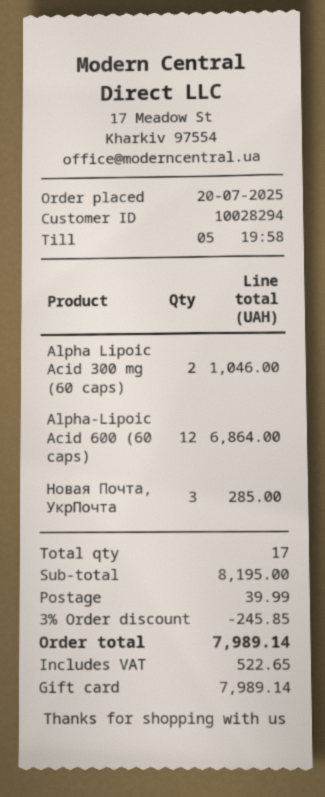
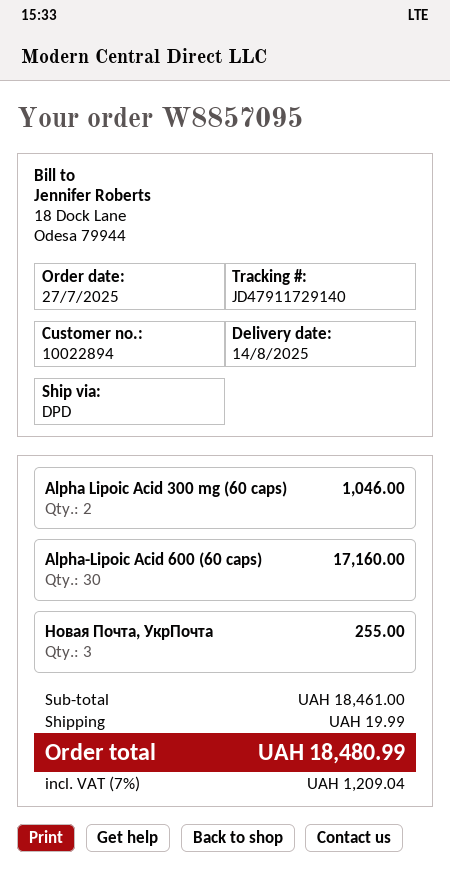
order date: 2025-07-20 -> 2025-07-27
customer number: 10028294 -> 10022894
Alpha-Lipoic Acid 600 (60 caps): 12 for 6864.00 -> 30 for 17160.00
Новая Почта, УкрПочта: 3 for 285.00 -> 3 for 255.00
subtotal: 8195.00 -> 18461.00
discount: 3% = 245.85 -> none
shipping: 39.99 -> 19.99
tax: 522.65 -> 1209.04
total: 7989.14 -> 18480.99

